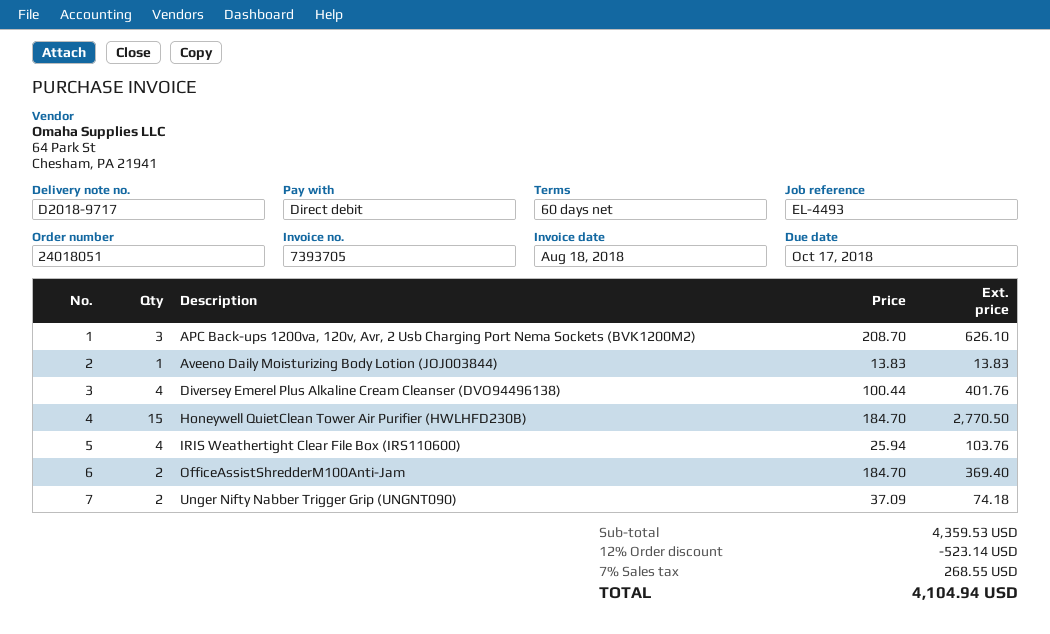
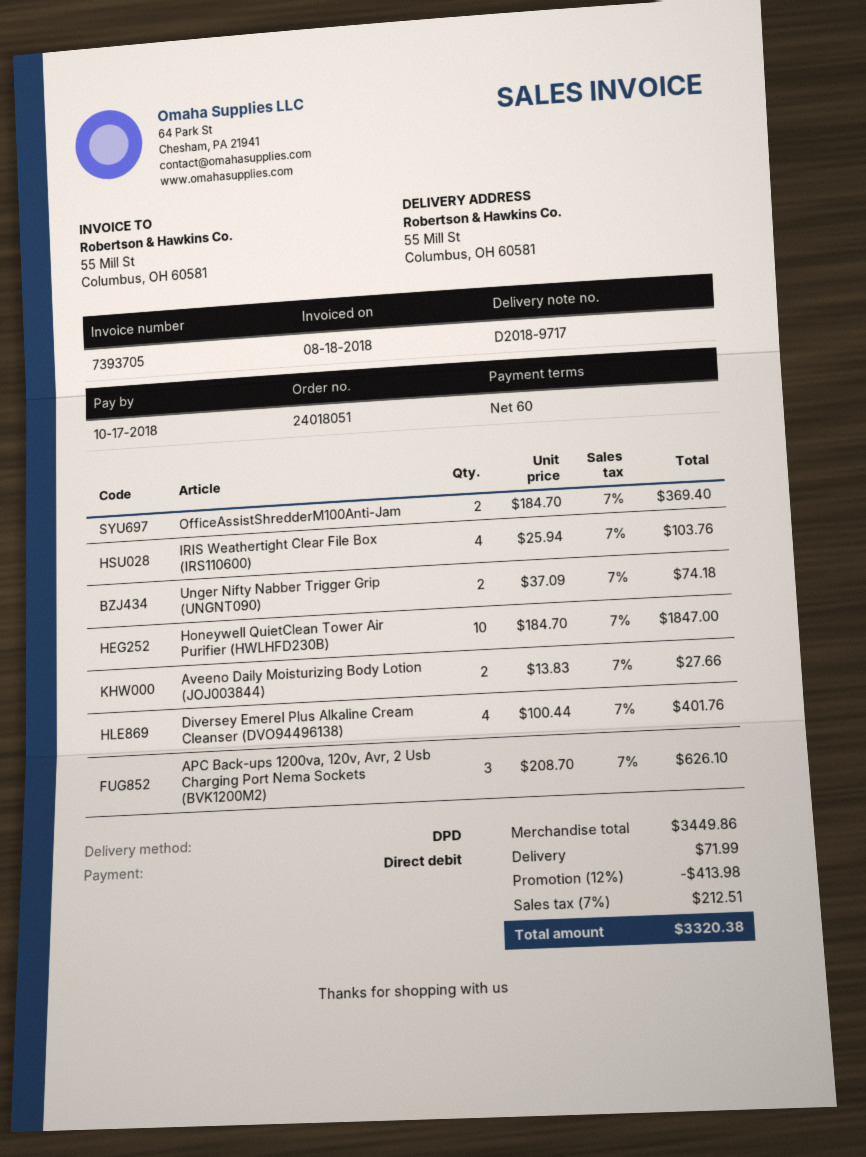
Aveeno Daily Moisturizing Body Lotion (JOJ003844): 1 x 13.83 = 13.83 -> 2 x 13.83 = 27.66
Honeywell QuietClean Tower Air Purifier (HWLHFD230B): 15 x 184.70 = 2770.50 -> 10 x 184.70 = 1847.00
subtotal: 4359.53 -> 3449.86
discount: 12% = 523.14 -> 12% = 413.98
shipping: none -> 71.99
tax: 7% = 268.55 -> 7% = 212.51
total: 4104.94 -> 3320.38

